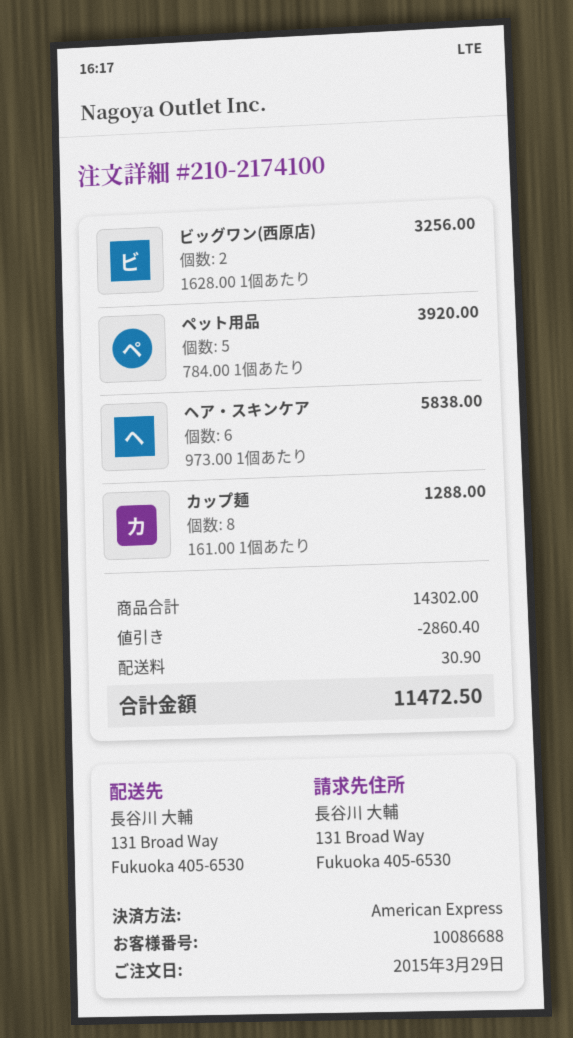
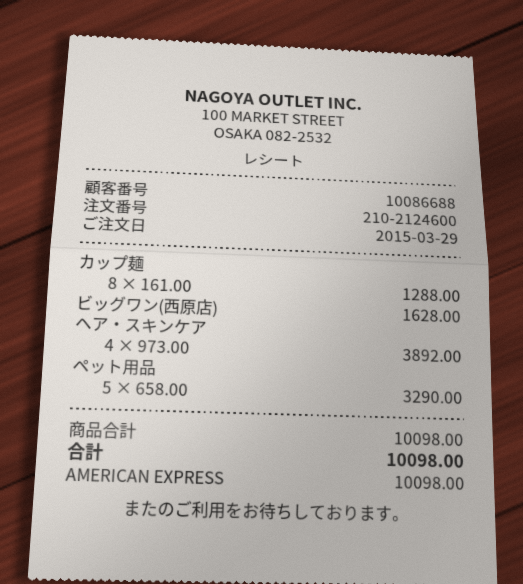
order number: 210-2174100 -> 210-2124600
ビッグワン(西原店): 2 x 1628.00 = 3256.00 -> 1 x 1628.00 = 1628.00
ペット用品: 5 x 784.00 = 3920.00 -> 5 x 658.00 = 3290.00
ヘア・スキンケア: 6 x 973.00 = 5838.00 -> 4 x 973.00 = 3892.00
subtotal: 14302.00 -> 10098.00
discount: 2860.40 -> none
shipping: 30.90 -> none
total: 11472.50 -> 10098.00

